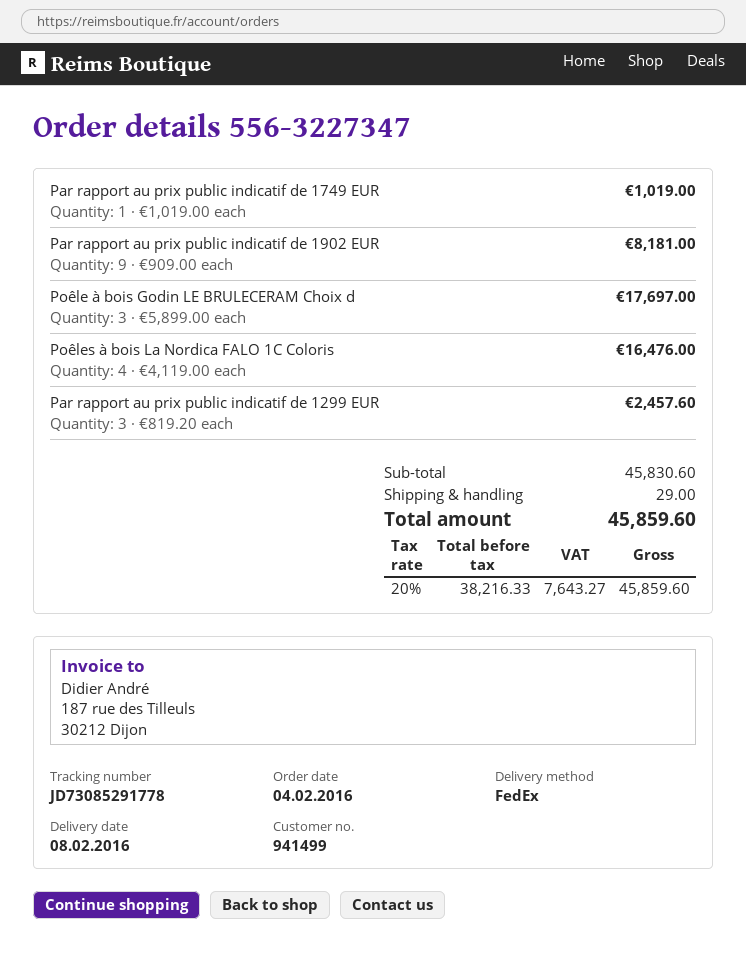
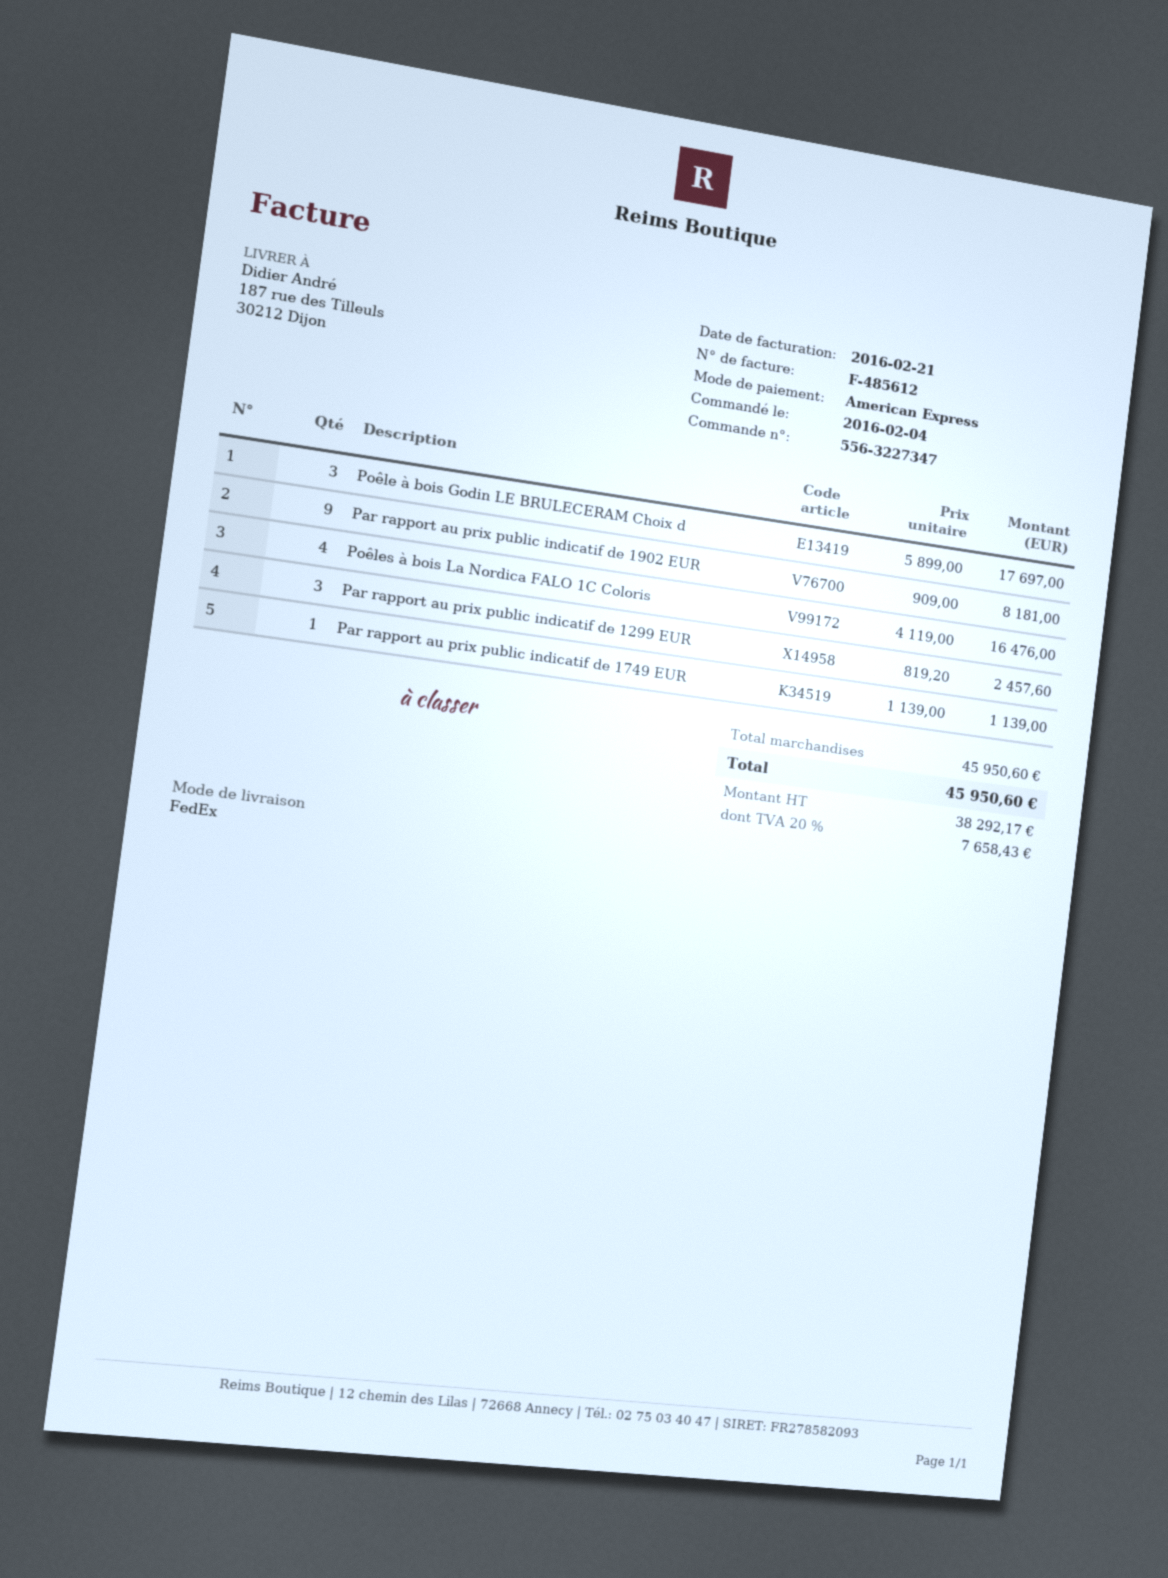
Par rapport au prix public indicatif de 1749 EUR: 1 x 1019.00 = 1019.00 -> 1 x 1139.00 = 1139.00
subtotal: 45830.60 -> 45950.60
shipping: 29.00 -> none
net: 38216.33 -> 38292.17
tax: 20% = 7643.27 -> 20% = 7658.43
total: 45859.60 -> 45950.60

